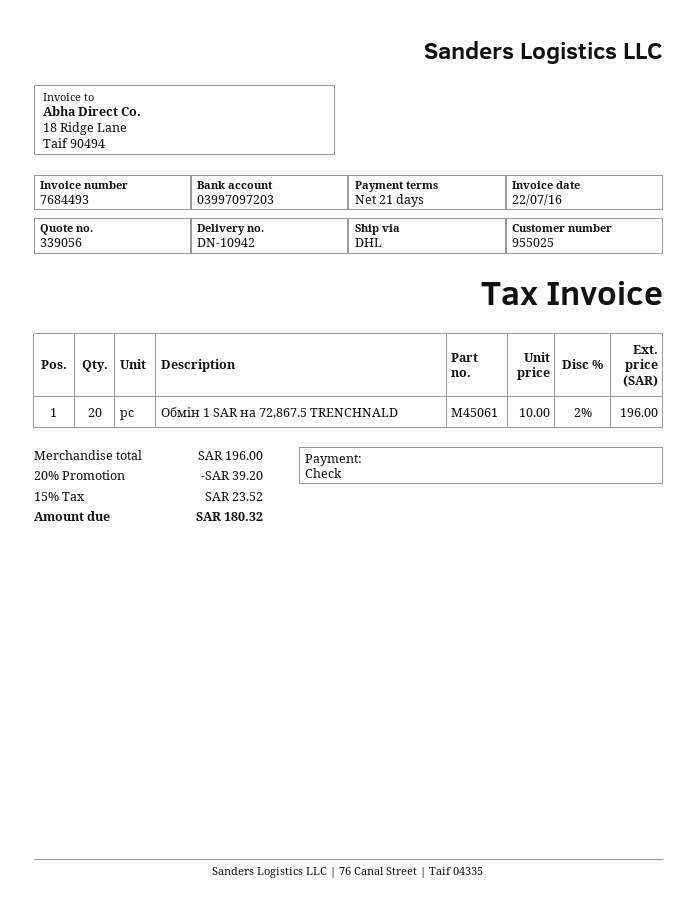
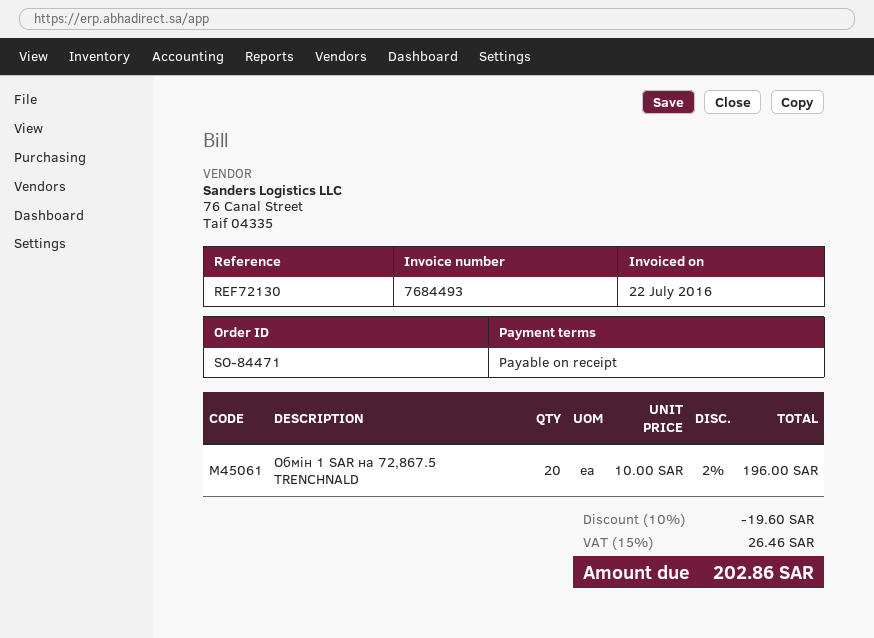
payment terms: 21 days -> on receipt
discount: 20% = 39.20 -> 10% = 19.60
tax: 15% = 23.52 -> 15% = 26.46
total: 180.32 -> 202.86

